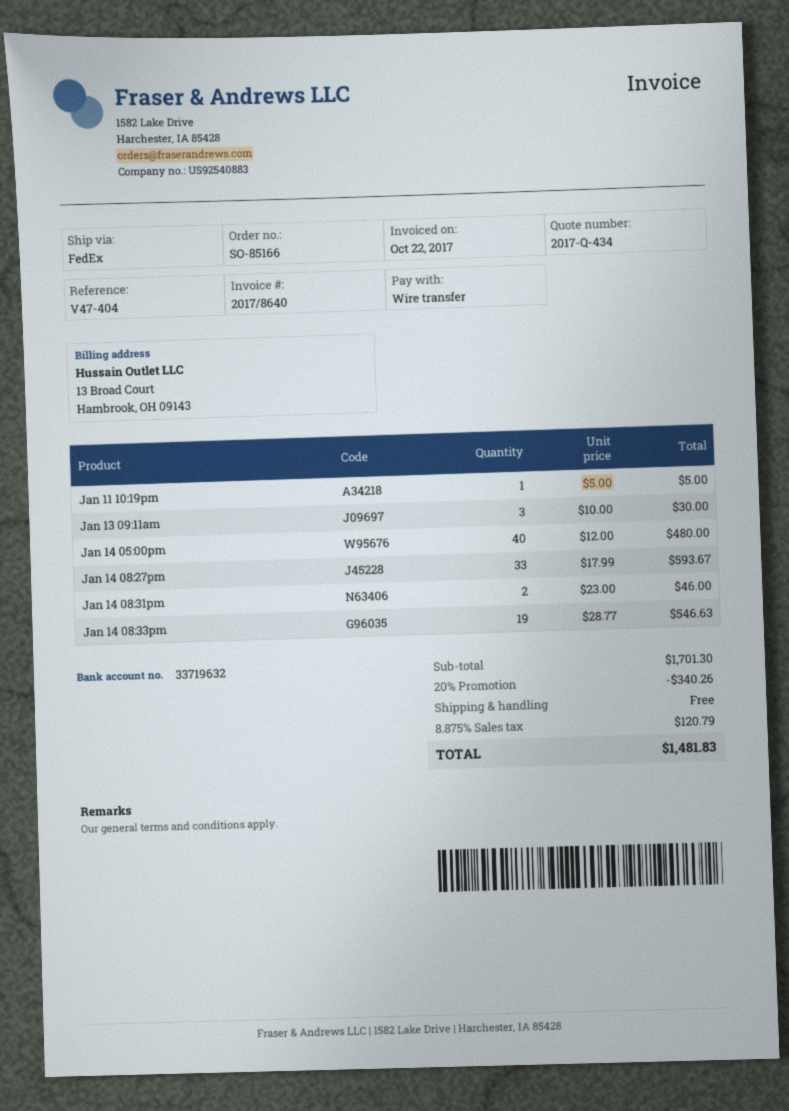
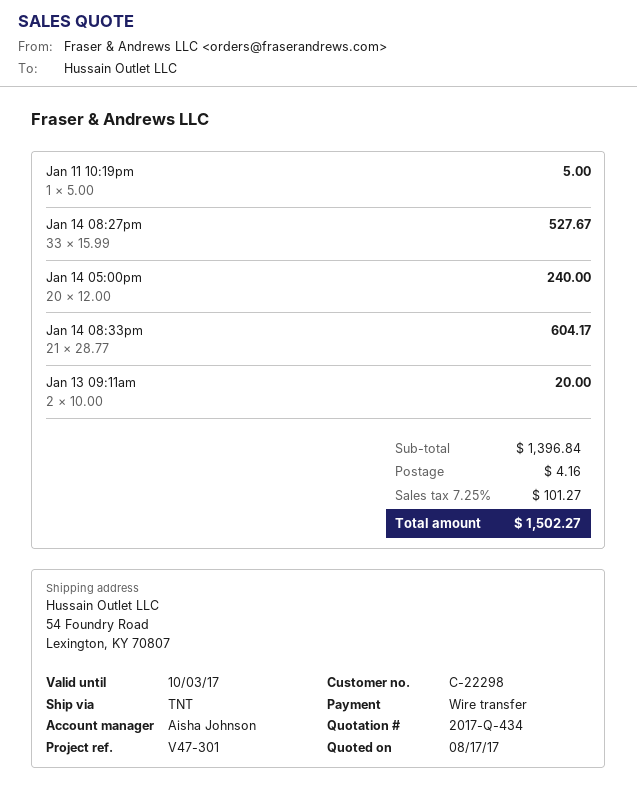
reference: V47-404 -> V47-301
shipping method: FedEx -> TNT
Jan 13 09:11am: 3 x 10.00 = 30.00 -> 2 x 10.00 = 20.00
Jan 14 05:00pm: 40 x 12.00 = 480.00 -> 20 x 12.00 = 240.00
Jan 14 08:27pm: 33 x 17.99 = 593.67 -> 33 x 15.99 = 527.67
Jan 14 08:31pm: 2 x 23.00 = 46.00 -> none
Jan 14 08:33pm: 19 x 28.77 = 546.63 -> 21 x 28.77 = 604.17
subtotal: 1701.30 -> 1396.84
discount: 20% = 340.26 -> none
shipping: 0.00 -> 4.16
tax: 8.875% = 120.79 -> 7.25% = 101.27
total: 1481.83 -> 1502.27

